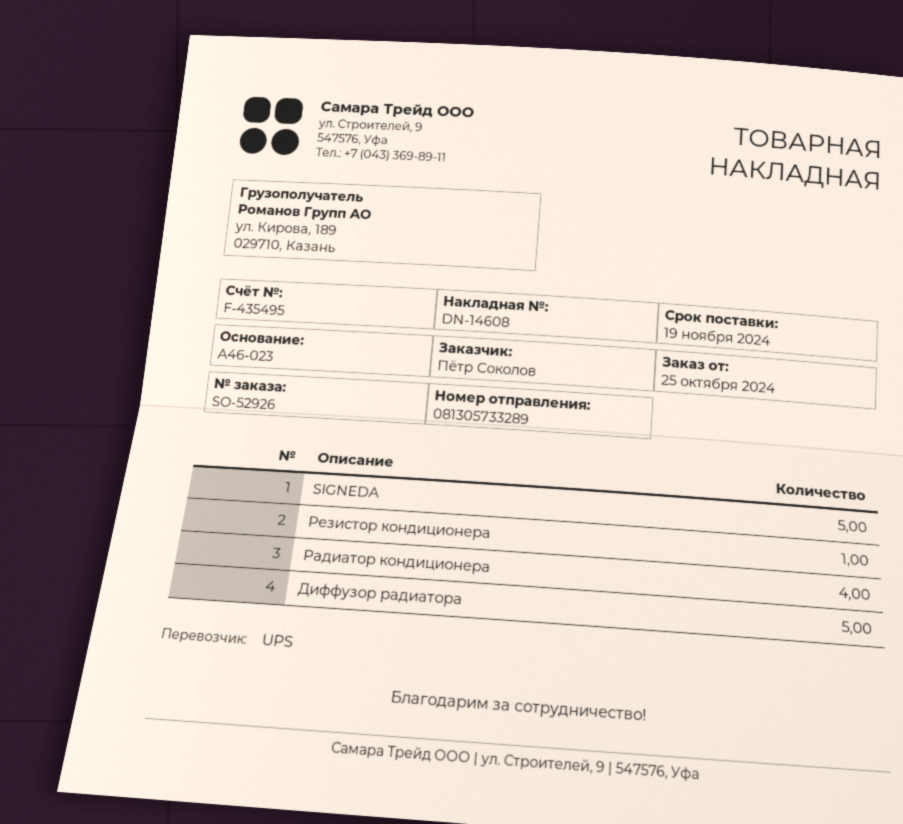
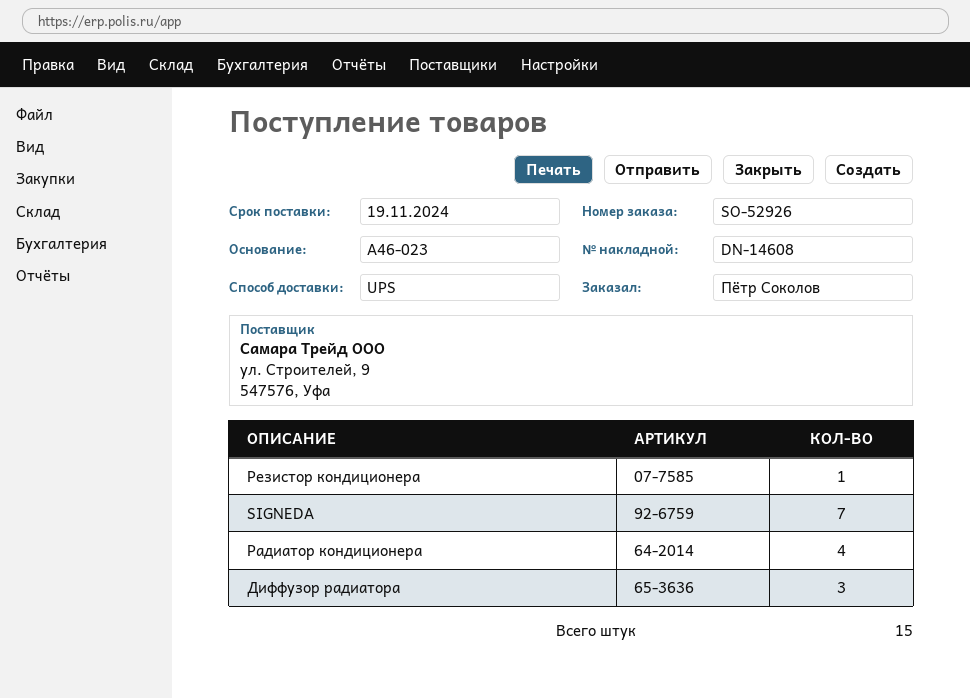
SIGNEDA: 5 -> 7
Диффузор радиатора: 5 -> 3

